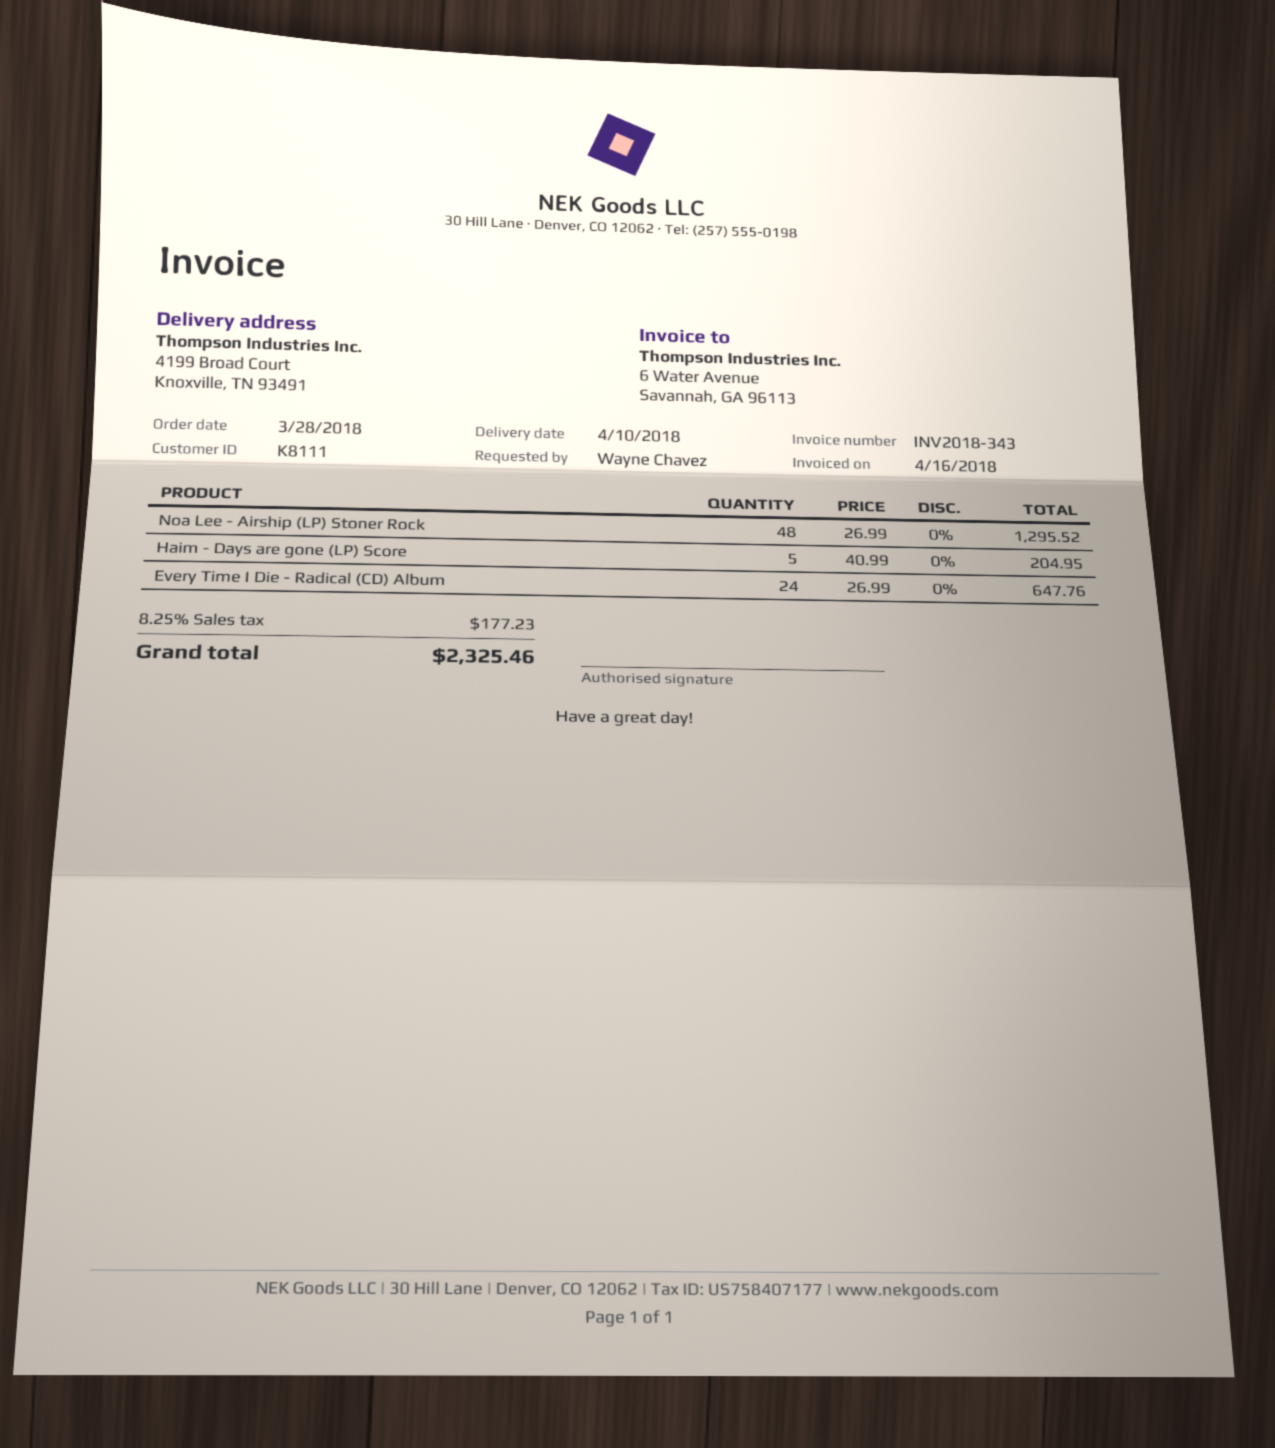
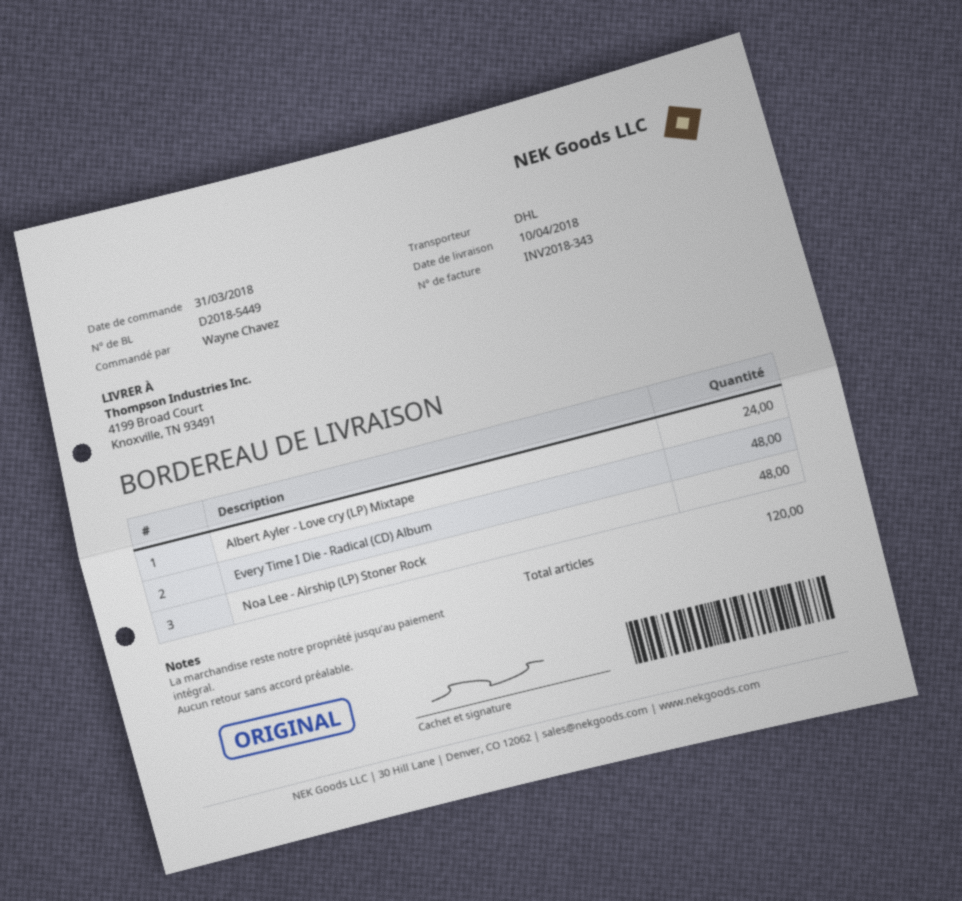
order date: 2018-03-28 -> 2018-03-31
Haim - Days are gone (LP) Score: 5 -> none
Every Time I Die - Radical (CD) Album: 24 -> 48
Albert Ayler - Love cry (LP) Mixtape: none -> 24

